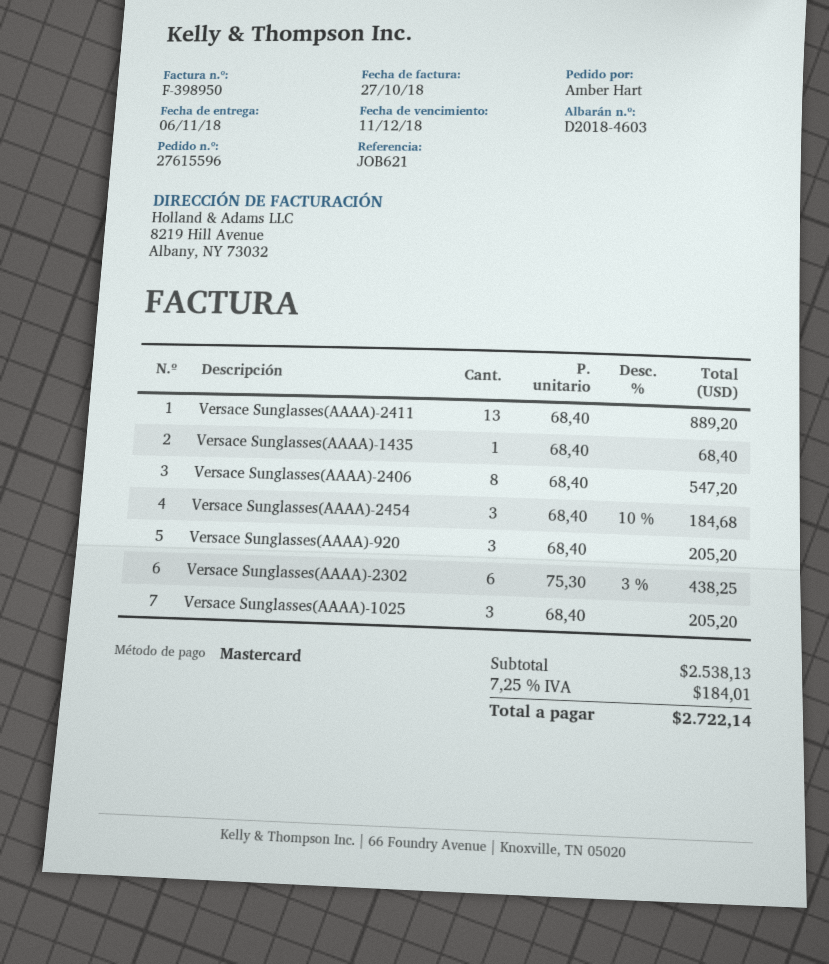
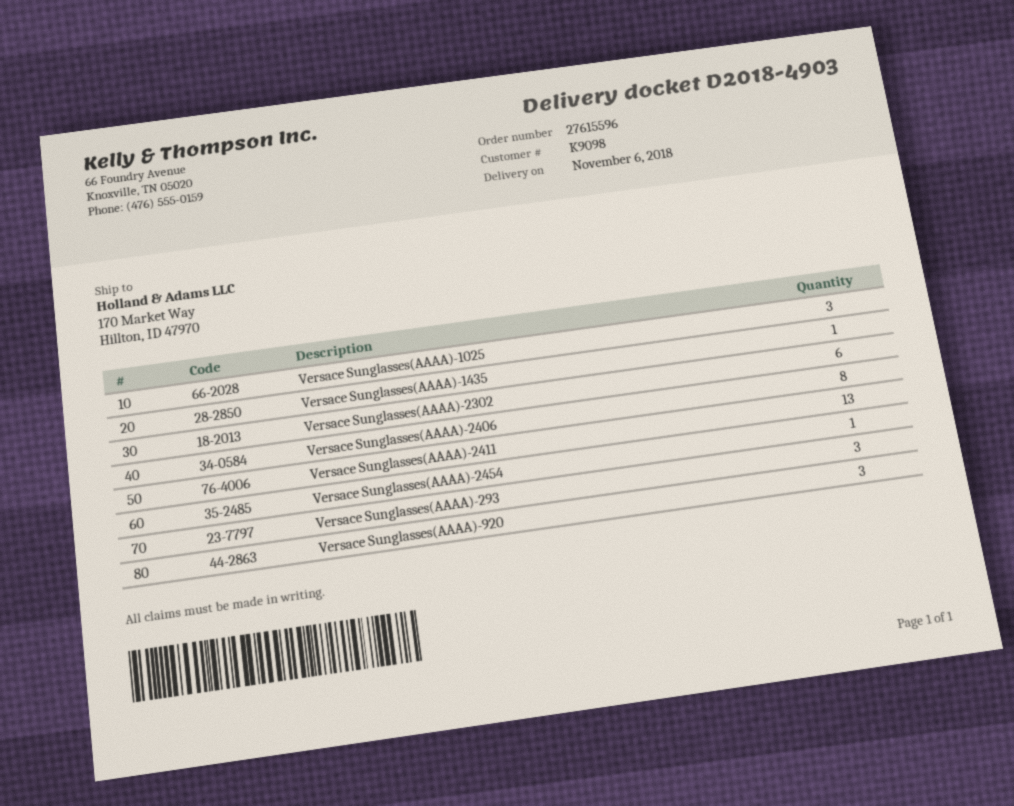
delivery note number: D2018-4603 -> D2018-4903
Versace Sunglasses(AAAA)-2454: 3 -> 1
Versace Sunglasses(AAAA)-293: none -> 3

